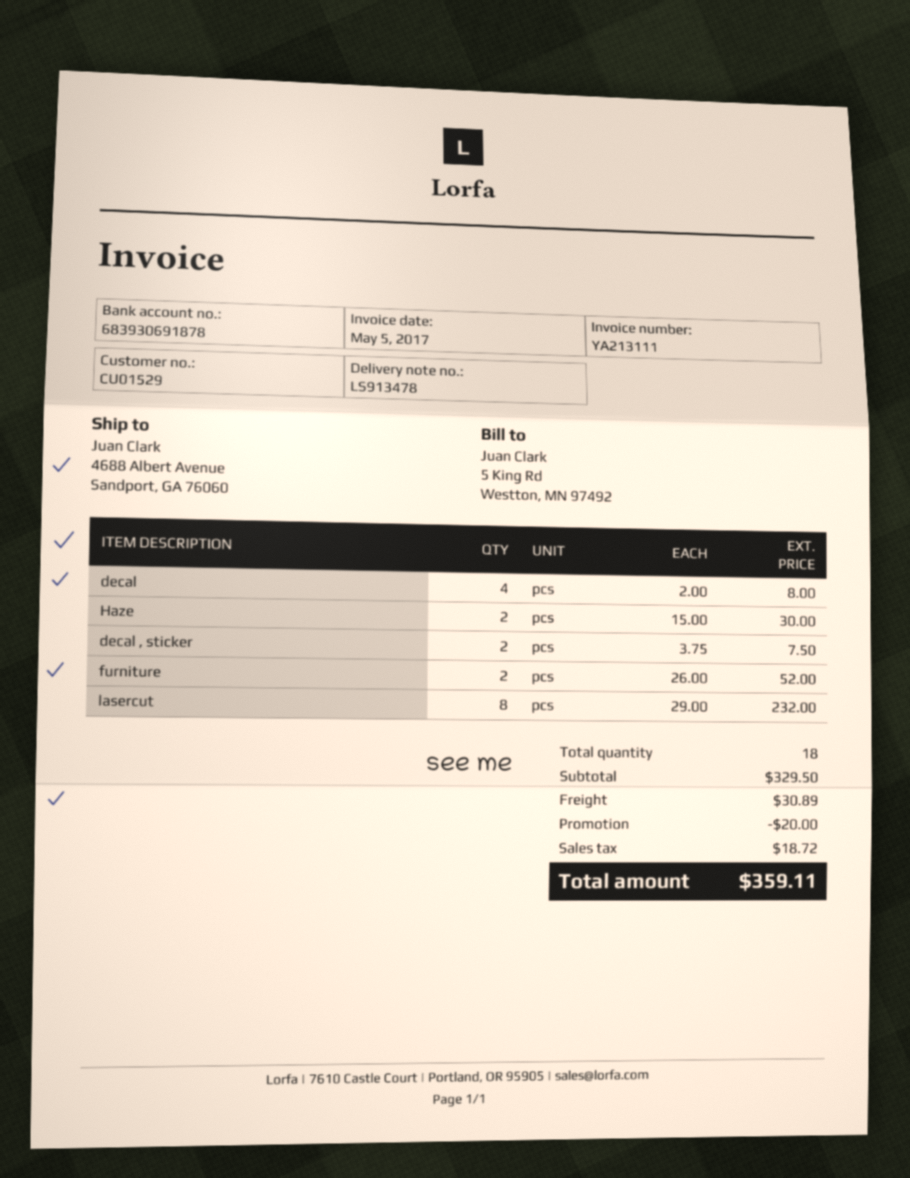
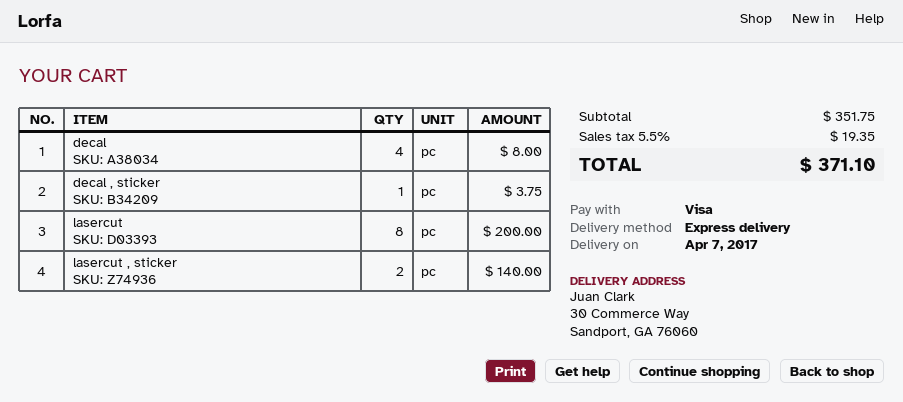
ship to: 4688 Albert Avenue, Sandport, GA 76060 -> 30 Commerce Way, Sandport, GA 76060
Haze: 2 for 30.00 -> none
decal , sticker: 2 for 7.50 -> 1 for 3.75
furniture: 2 for 52.00 -> none
lasercut: 8 for 232.00 -> 8 for 200.00
lasercut , sticker: none -> 2 for 140.00
subtotal: 329.50 -> 351.75
discount: 20.00 -> none
shipping: 30.89 -> none
tax: 18.72 -> 19.35
total: 359.11 -> 371.10

